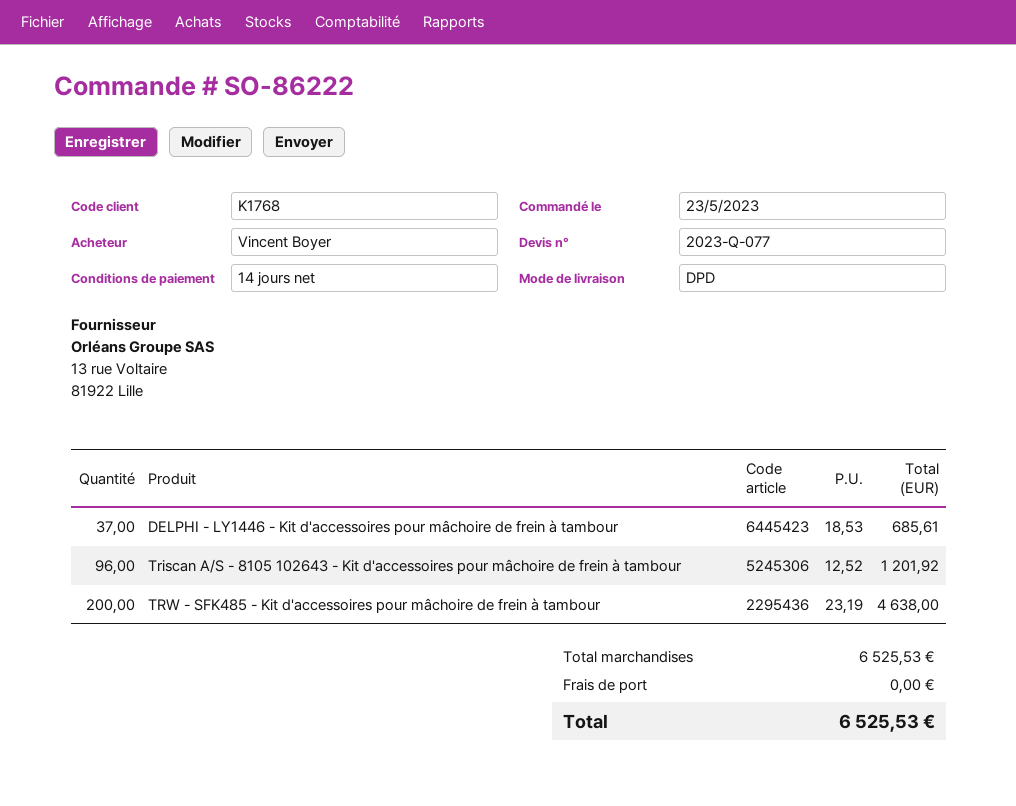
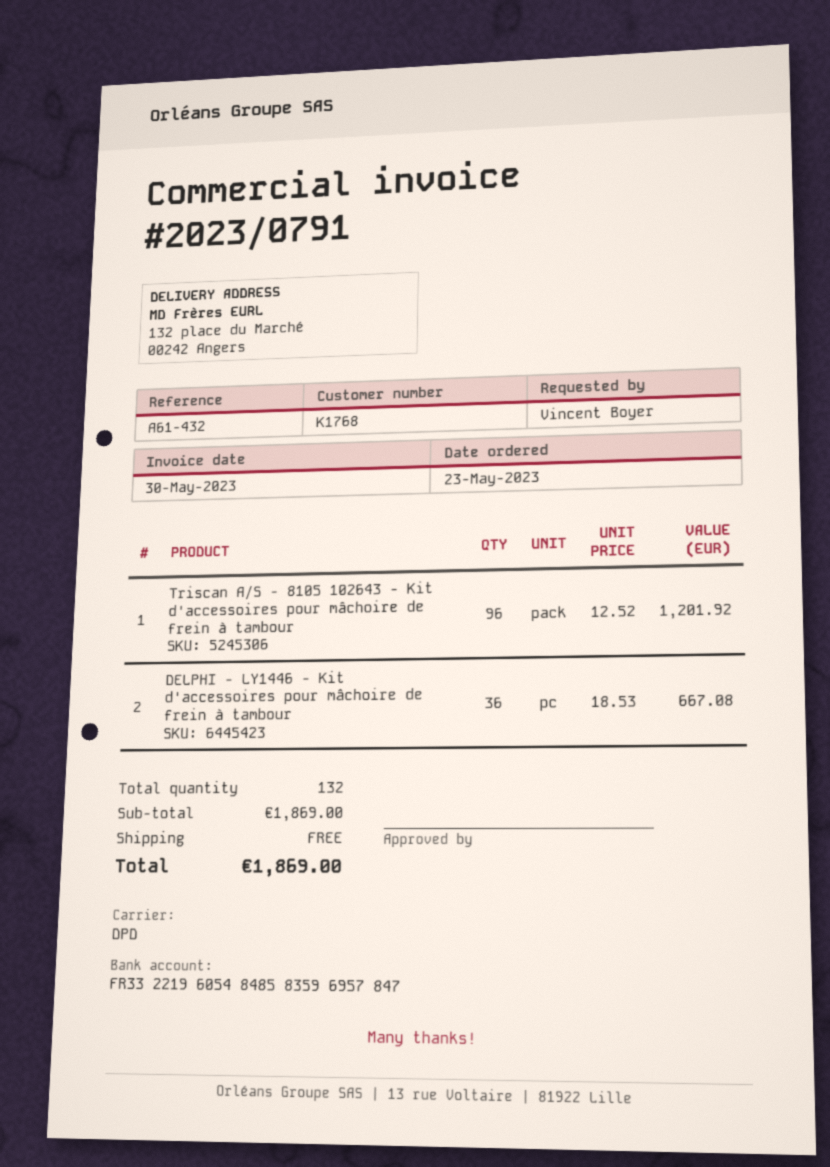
DELPHI - LY1446 - Kit d'accessoires pour mâchoire de frein à tambour: 37 x 18.53 = 685.61 -> 36 x 18.53 = 667.08
TRW - SFK485 - Kit d'accessoires pour mâchoire de frein à tambour: 200 x 23.19 = 4638.00 -> none
subtotal: 6525.53 -> 1869.00
total: 6525.53 -> 1869.00

